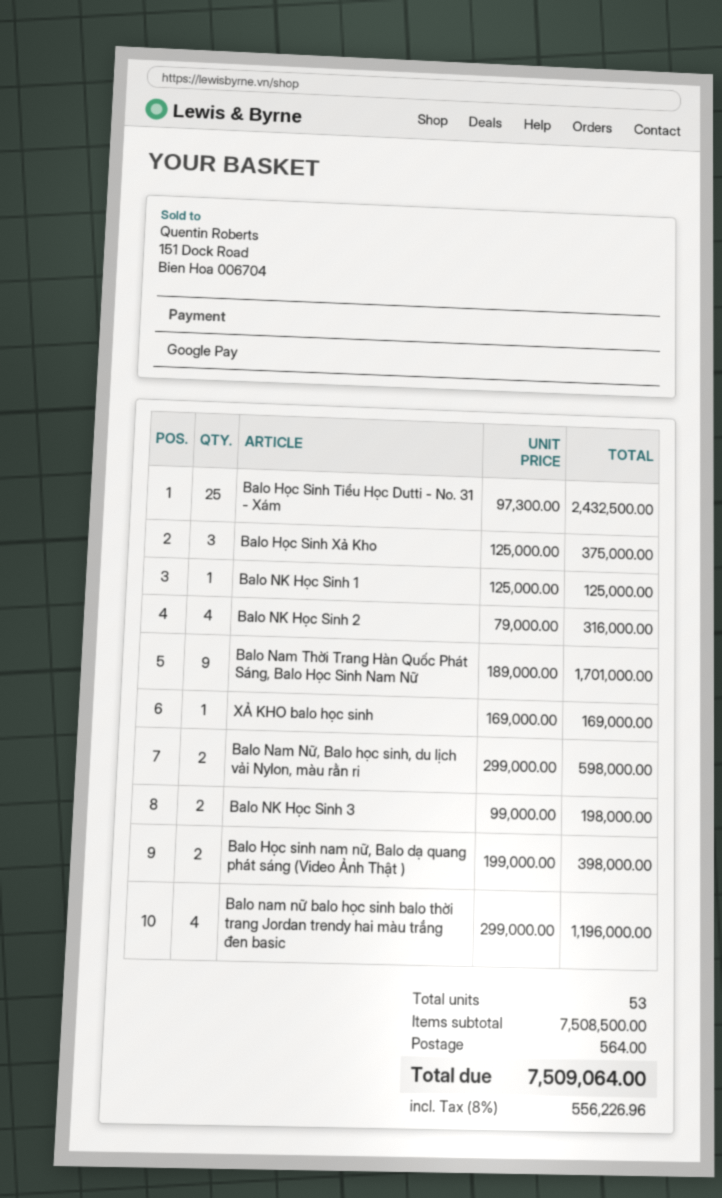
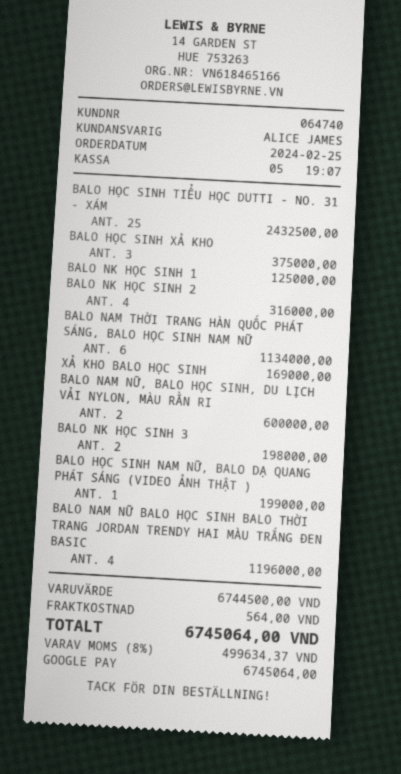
Balo Nam Thời Trang Hàn Quốc Phát Sáng, Balo Học Sinh Nam Nữ: 9 for 1701000.00 -> 6 for 1134000.00
Balo Nam Nữ, Balo học sinh, du lịch vải Nylon, màu rằn ri: 2 for 598000.00 -> 2 for 600000.00
Balo Học sinh nam nữ, Balo dạ quang phát sáng (Video Ảnh Thật ): 2 for 398000.00 -> 1 for 199000.00
subtotal: 7508500.00 -> 6744500.00
tax: 8% = 556226.96 -> 8% = 499634.37
total: 7509064.00 -> 6745064.00

